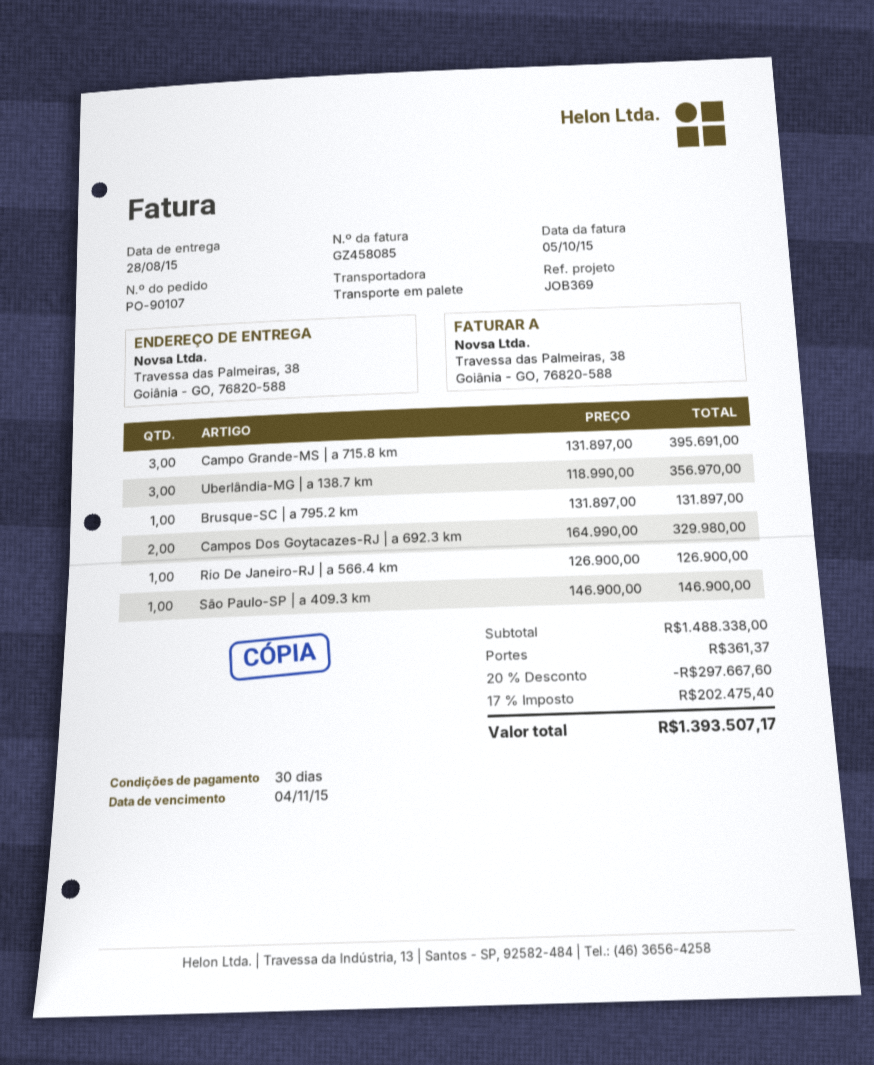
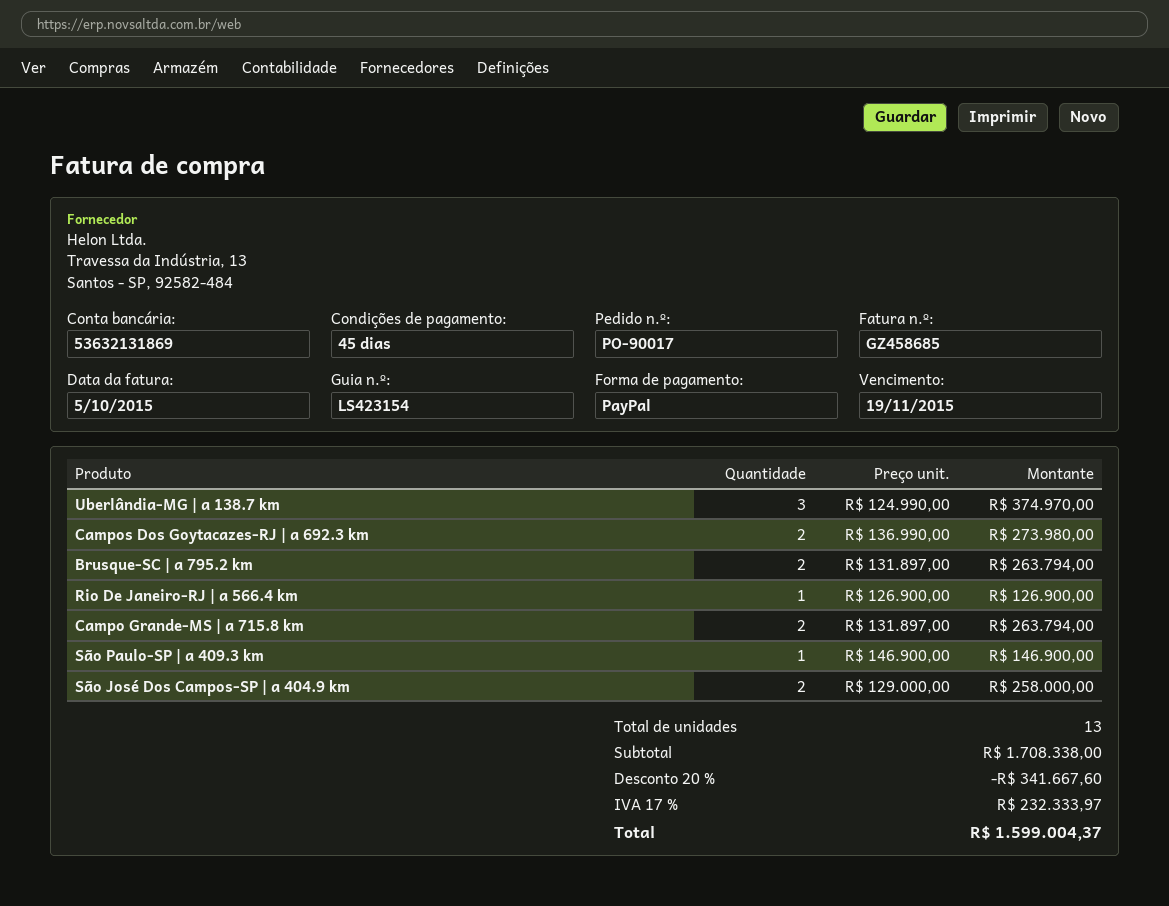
order number: PO-90107 -> PO-90017
invoice number: GZ458085 -> GZ458685
payment terms: 30 days -> 45 days
due date: 2015-11-04 -> 2015-11-19
Campo Grande-MS | a 715.8 km: 3 x 131897.00 = 395691.00 -> 2 x 131897.00 = 263794.00
Uberlândia-MG | a 138.7 km: 3 x 118990.00 = 356970.00 -> 3 x 124990.00 = 374970.00
Brusque-SC | a 795.2 km: 1 x 131897.00 = 131897.00 -> 2 x 131897.00 = 263794.00
Campos Dos Goytacazes-RJ | a 692.3 km: 2 x 164990.00 = 329980.00 -> 2 x 136990.00 = 273980.00
São José Dos Campos-SP | a 404.9 km: none -> 2 x 129000.00 = 258000.00
subtotal: 1488338.00 -> 1708338.00
discount: 20% = 297667.60 -> 20% = 341667.60
shipping: 361.37 -> none
tax: 17% = 202475.40 -> 17% = 232333.97
total: 1393507.17 -> 1599004.37

